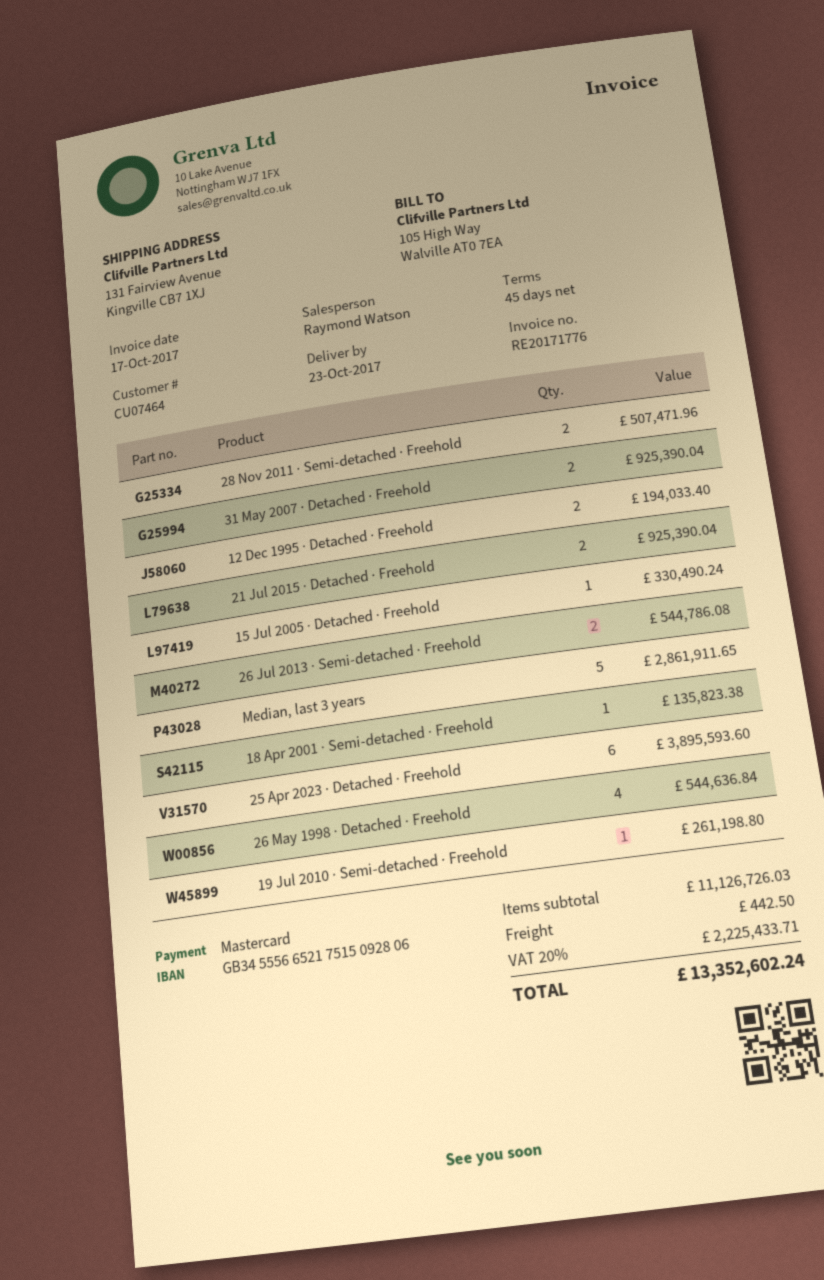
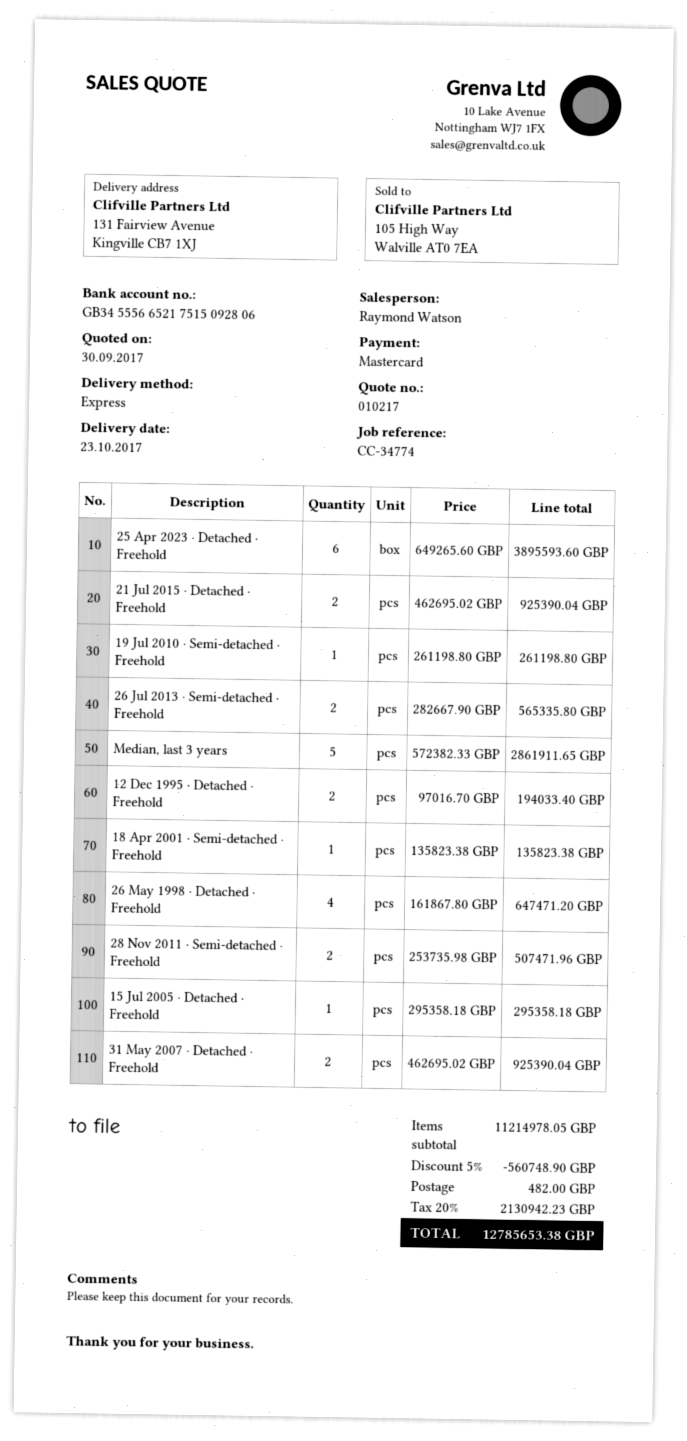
15 Jul 2005 · Detached · Freehold: 1 for 330490.24 -> 1 for 295358.18
26 Jul 2013 · Semi-detached · Freehold: 2 for 544786.08 -> 2 for 565335.80
26 May 1998 · Detached · Freehold: 4 for 544636.84 -> 4 for 647471.20
subtotal: 11126726.03 -> 11214978.05
discount: none -> 5% = 560748.90
shipping: 442.50 -> 482.00
tax: 20% = 2225433.71 -> 20% = 2130942.23
total: 13352602.24 -> 12785653.38

